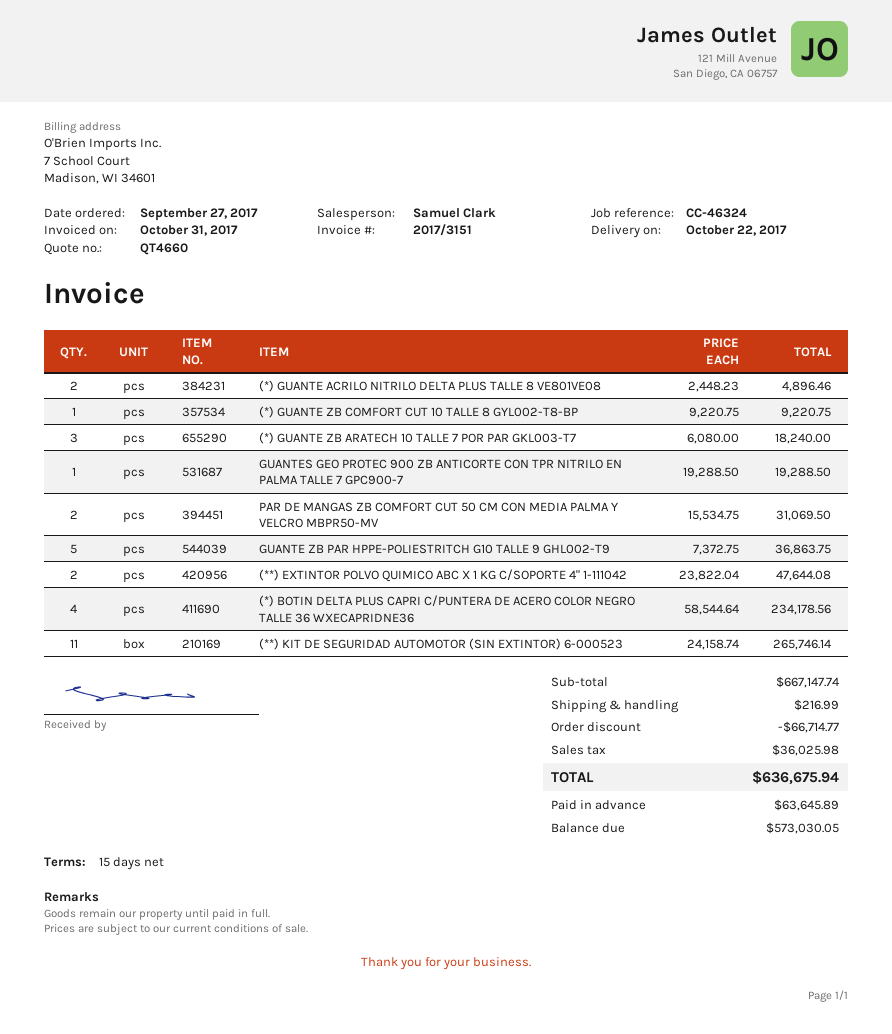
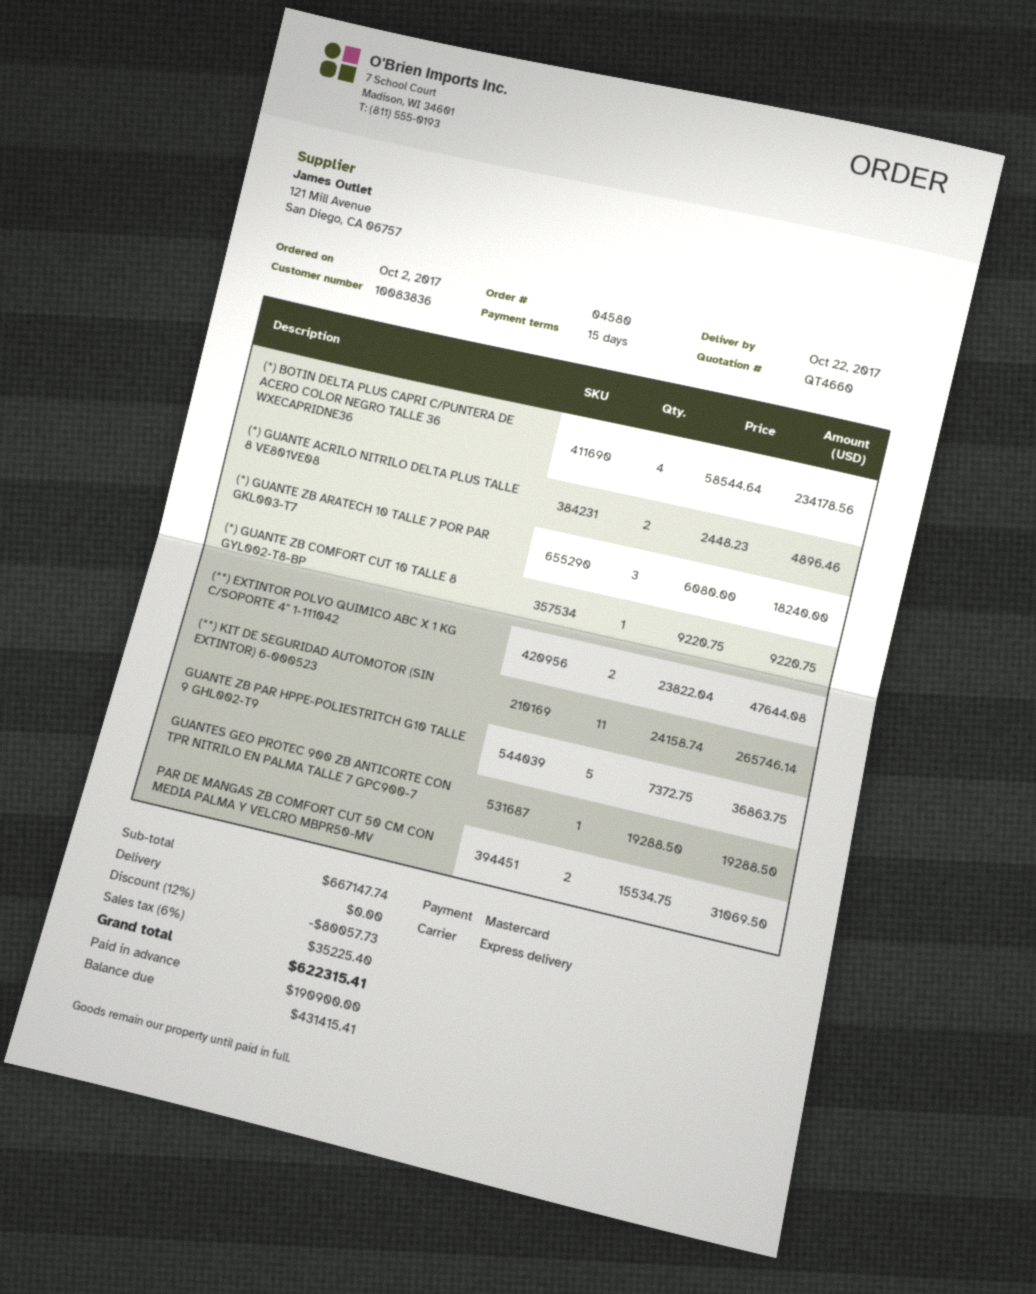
order date: 2017-09-27 -> 2017-10-02
discount: 66714.77 -> 80057.73
shipping: 216.99 -> 0.00
tax: 36025.98 -> 35225.40
total: 636675.94 -> 622315.41
deposit: 63645.89 -> 190900.00
balance: 573030.05 -> 431415.41

